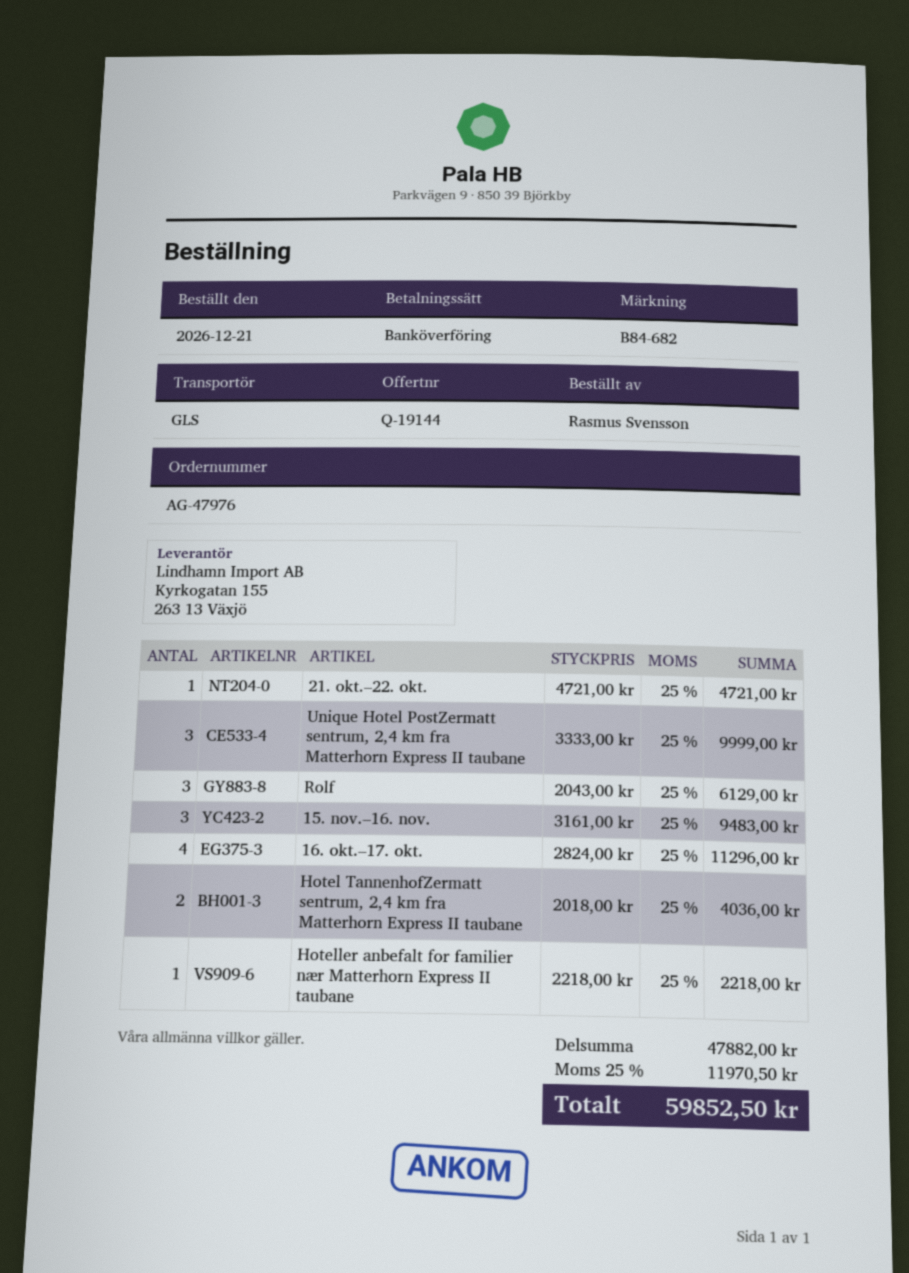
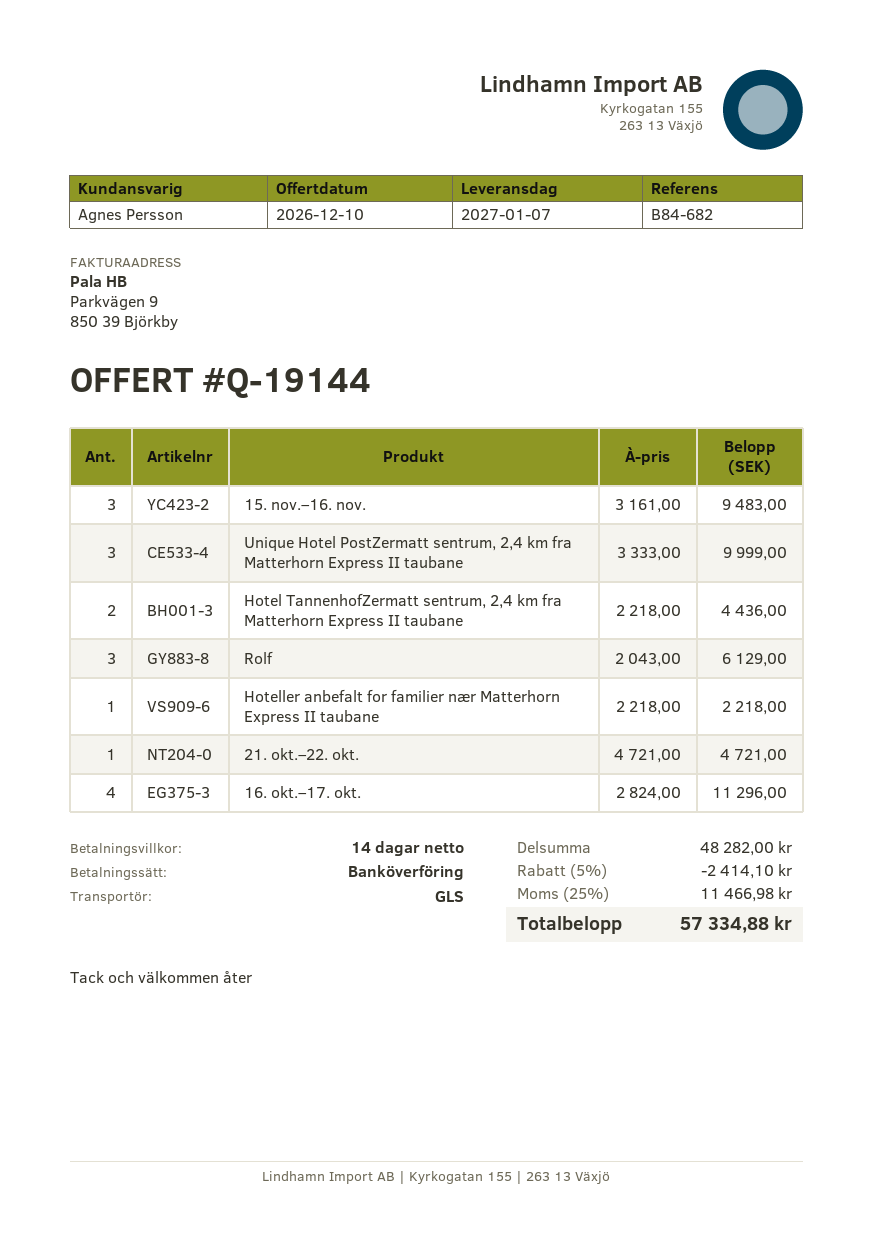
Hotel TannenhofZermatt sentrum, 2,4 km fra Matterhorn Express II taubane: 2 x 2018.00 = 4036.00 -> 2 x 2218.00 = 4436.00
subtotal: 47882.00 -> 48282.00
discount: none -> 5% = 2414.10
tax: 25% = 11970.50 -> 25% = 11466.98
total: 59852.50 -> 57334.88

